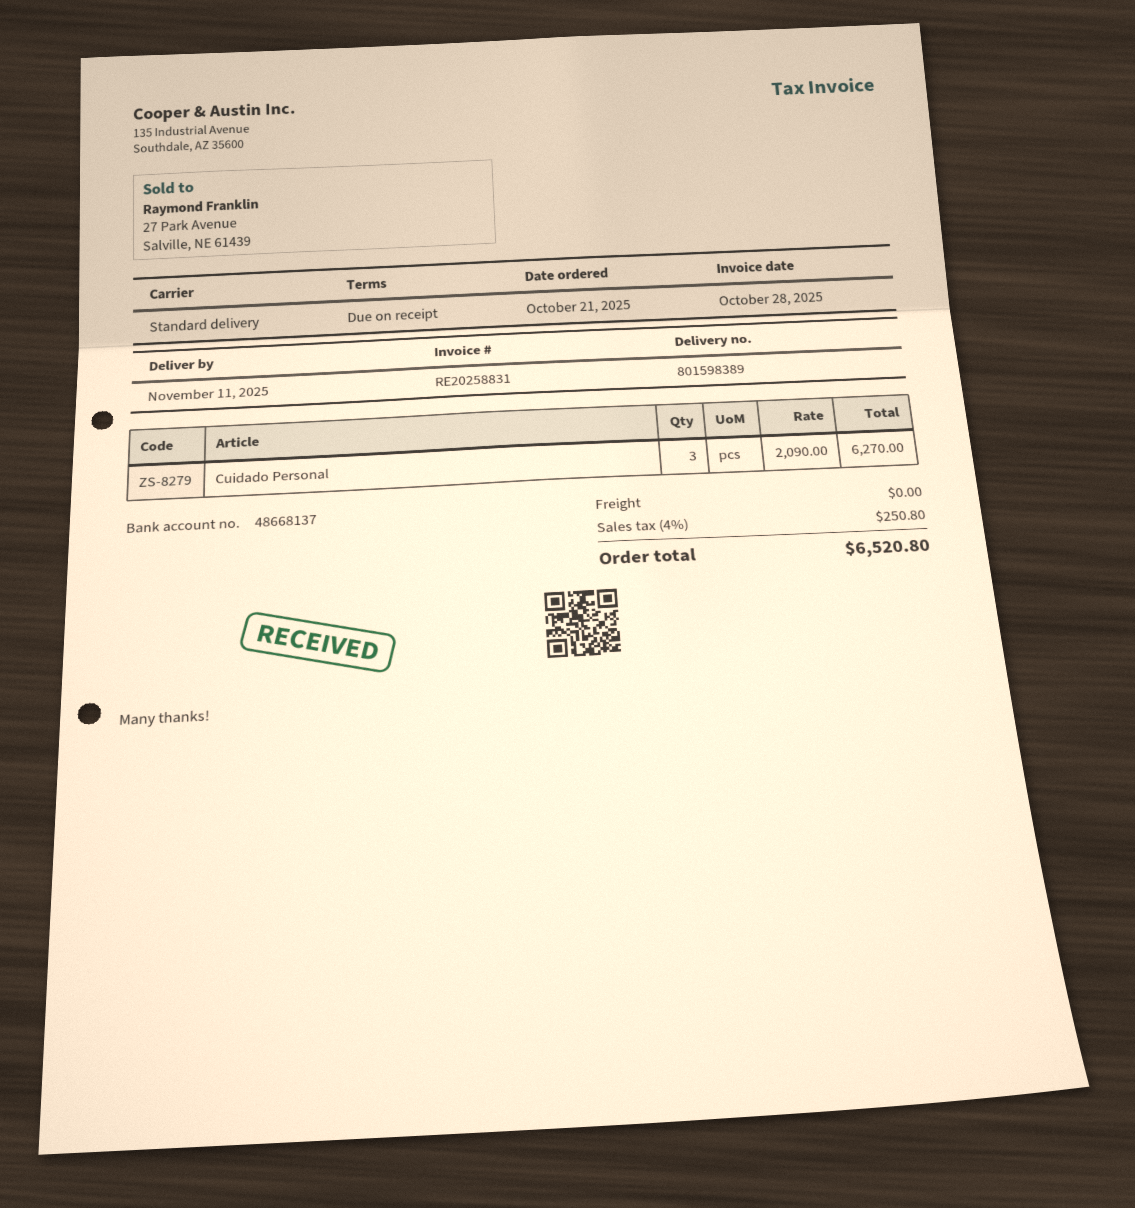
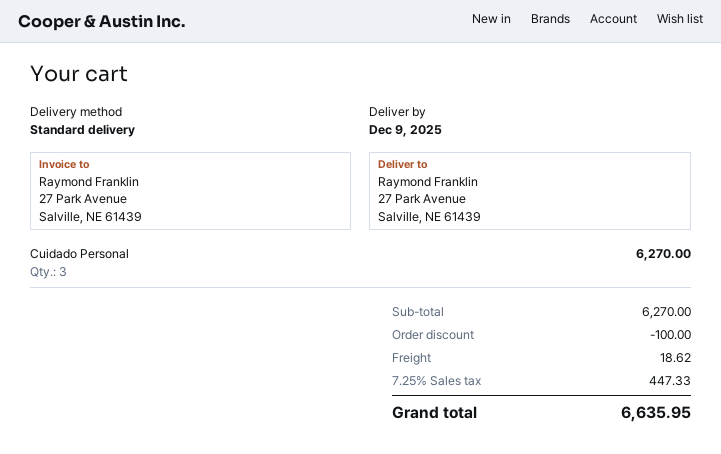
delivery date: 2025-11-11 -> 2025-12-09
discount: none -> 100.00
shipping: 0.00 -> 18.62
tax: 4% = 250.80 -> 7.25% = 447.33
total: 6520.80 -> 6635.95

